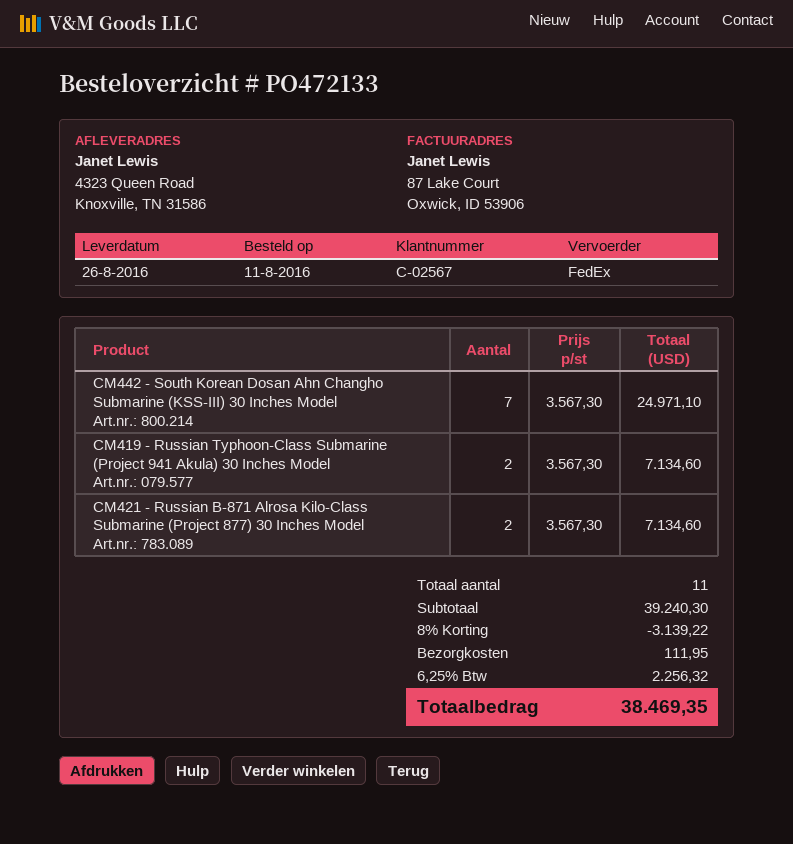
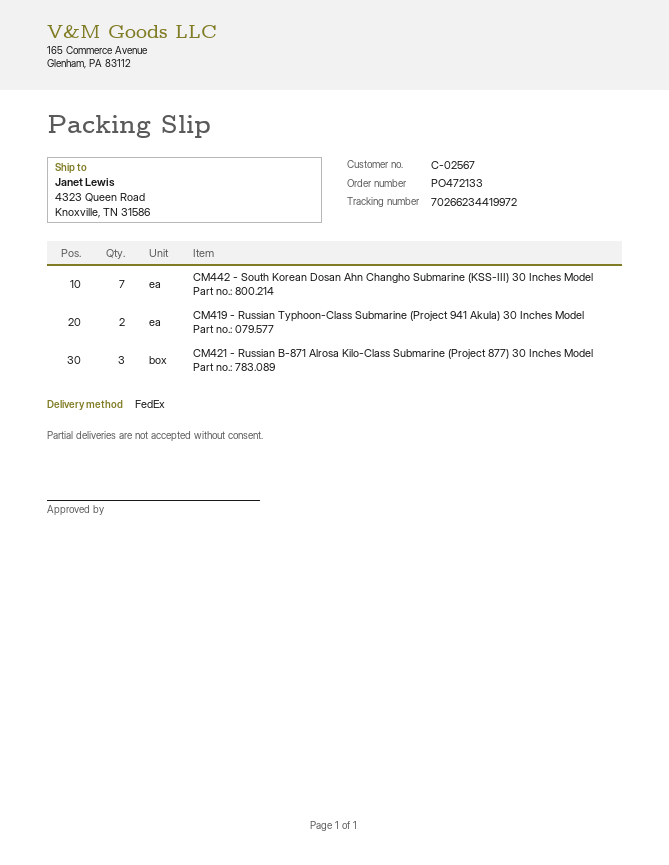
CM421 - Russian B-871 Alrosa Kilo-Class Submarine (Project 877) 30 Inches Model: 2 -> 3

